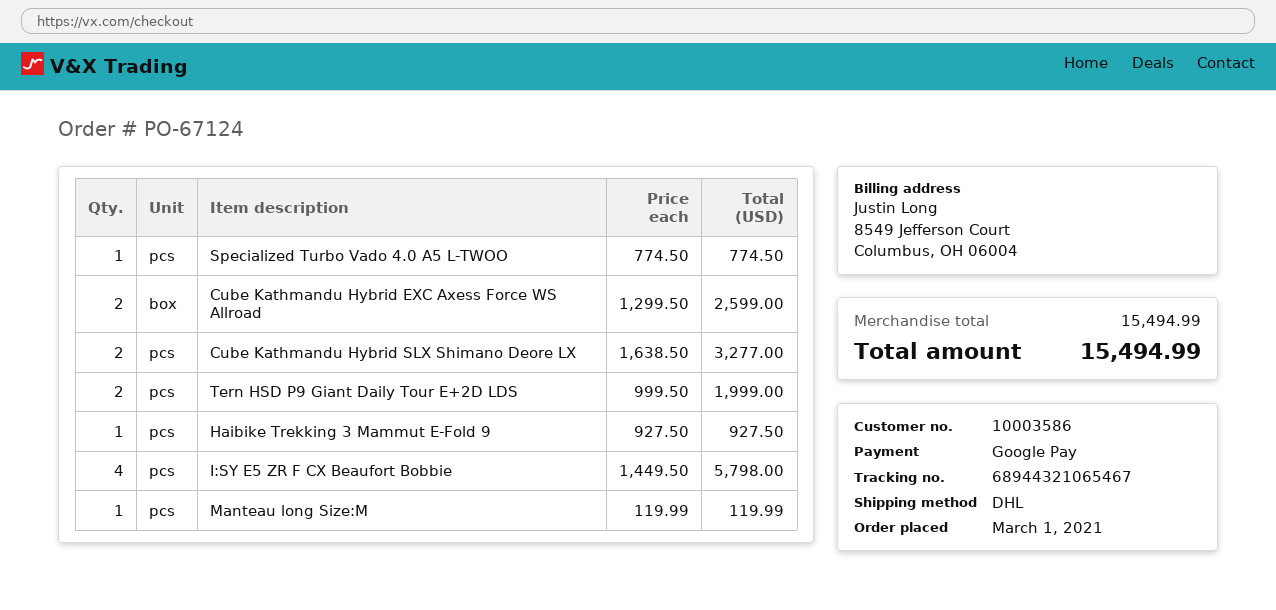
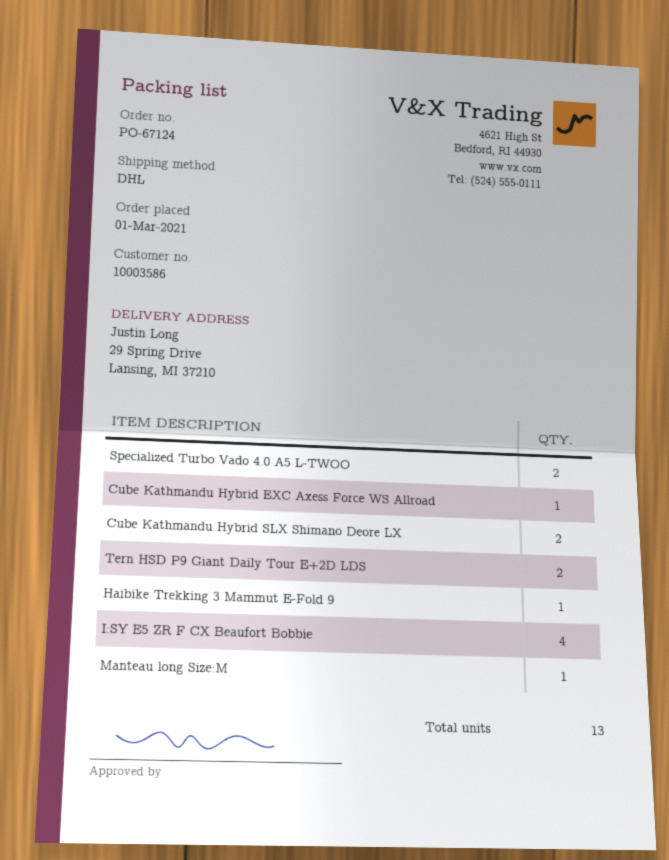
Specialized Turbo Vado 4.0 A5 L-TWOO: 1 -> 2
Cube Kathmandu Hybrid EXC Axess Force WS Allroad: 2 -> 1

